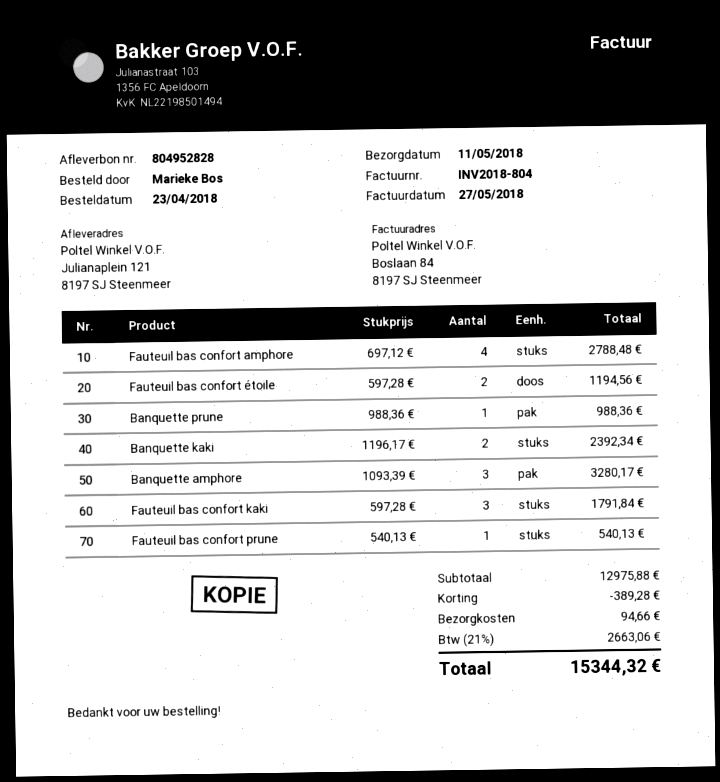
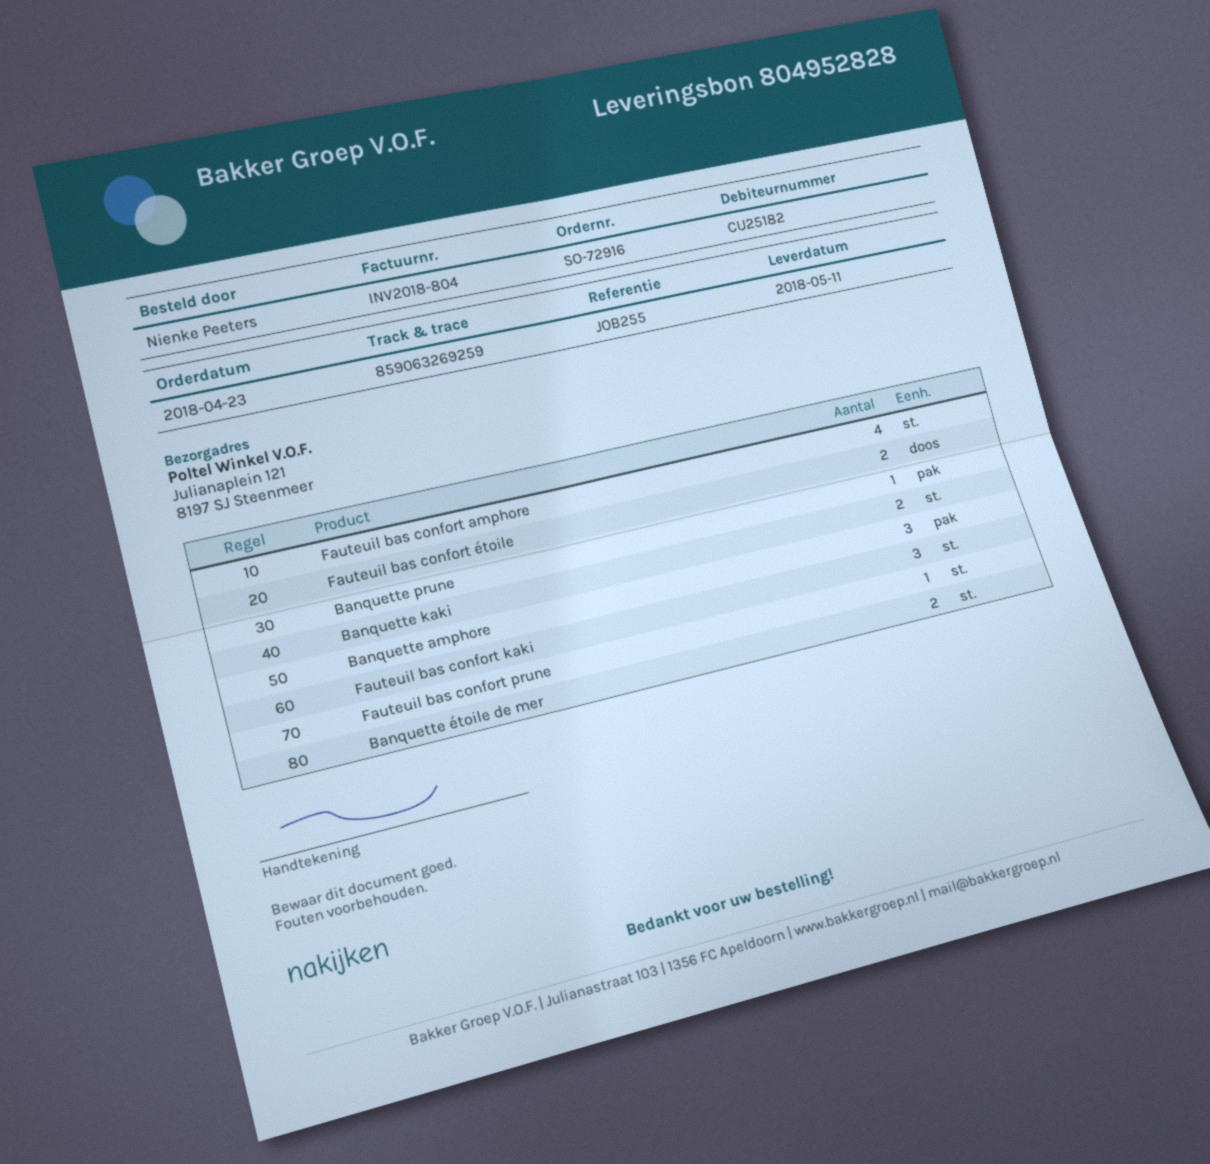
ordered by: Marieke Bos -> Nienke Peeters
Banquette étoile de mer: none -> 2

